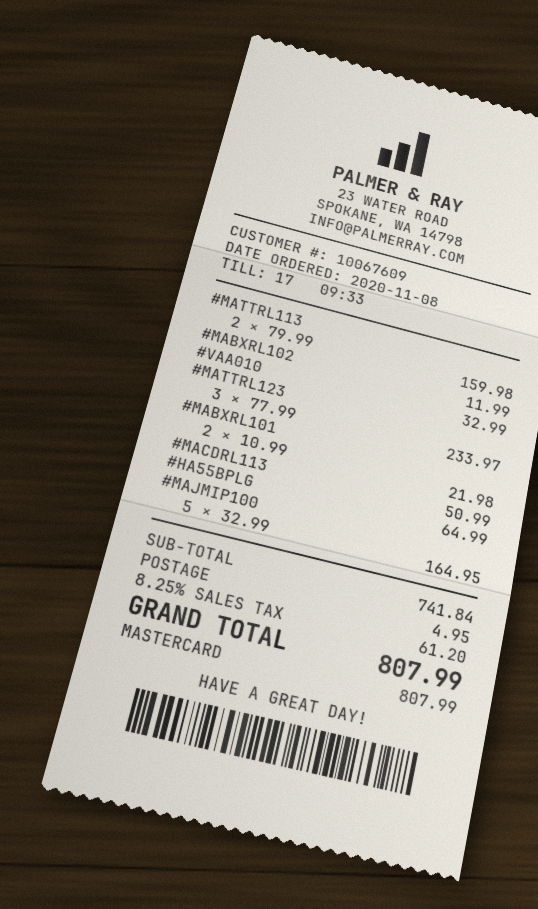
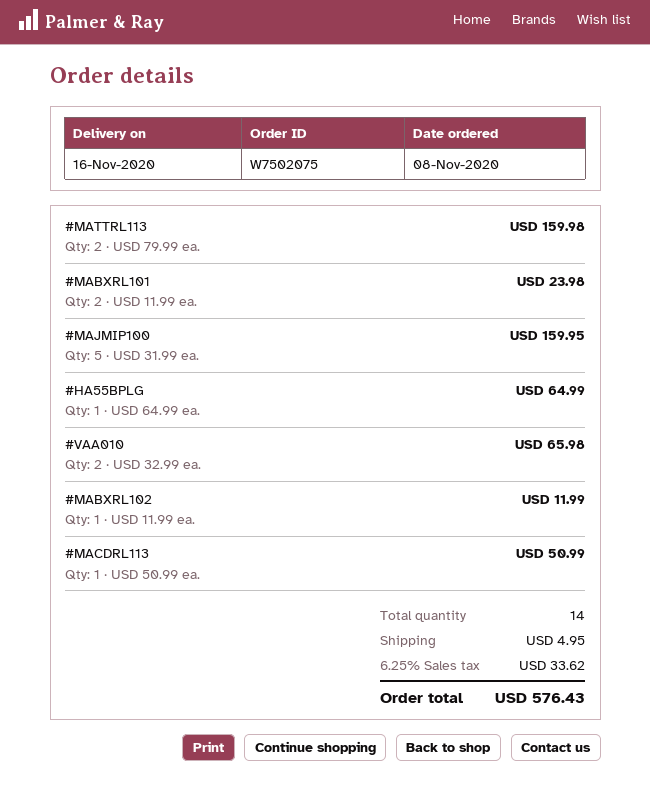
#VAA010: 1 x 32.99 = 32.99 -> 2 x 32.99 = 65.98
#MATTRL123: 3 x 77.99 = 233.97 -> none
#MABXRL101: 2 x 10.99 = 21.98 -> 2 x 11.99 = 23.98
#MAJMIP100: 5 x 32.99 = 164.95 -> 5 x 31.99 = 159.95
tax: 8.25% = 61.20 -> 6.25% = 33.62
total: 807.99 -> 576.43

